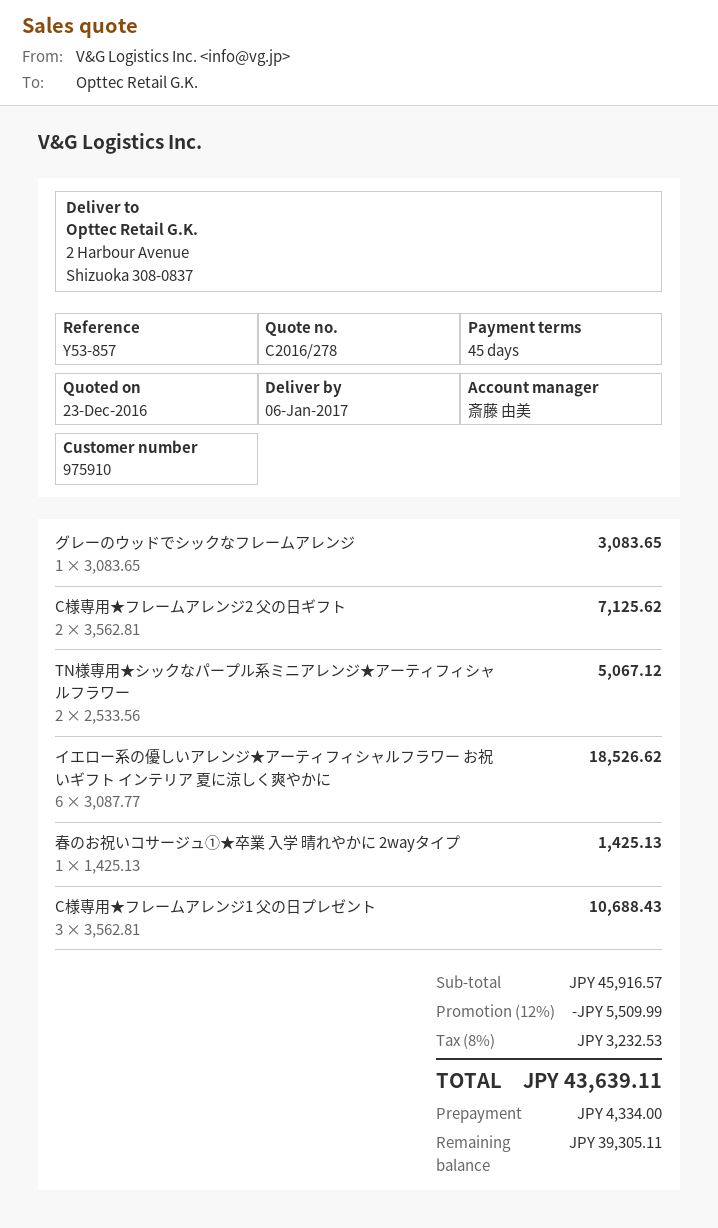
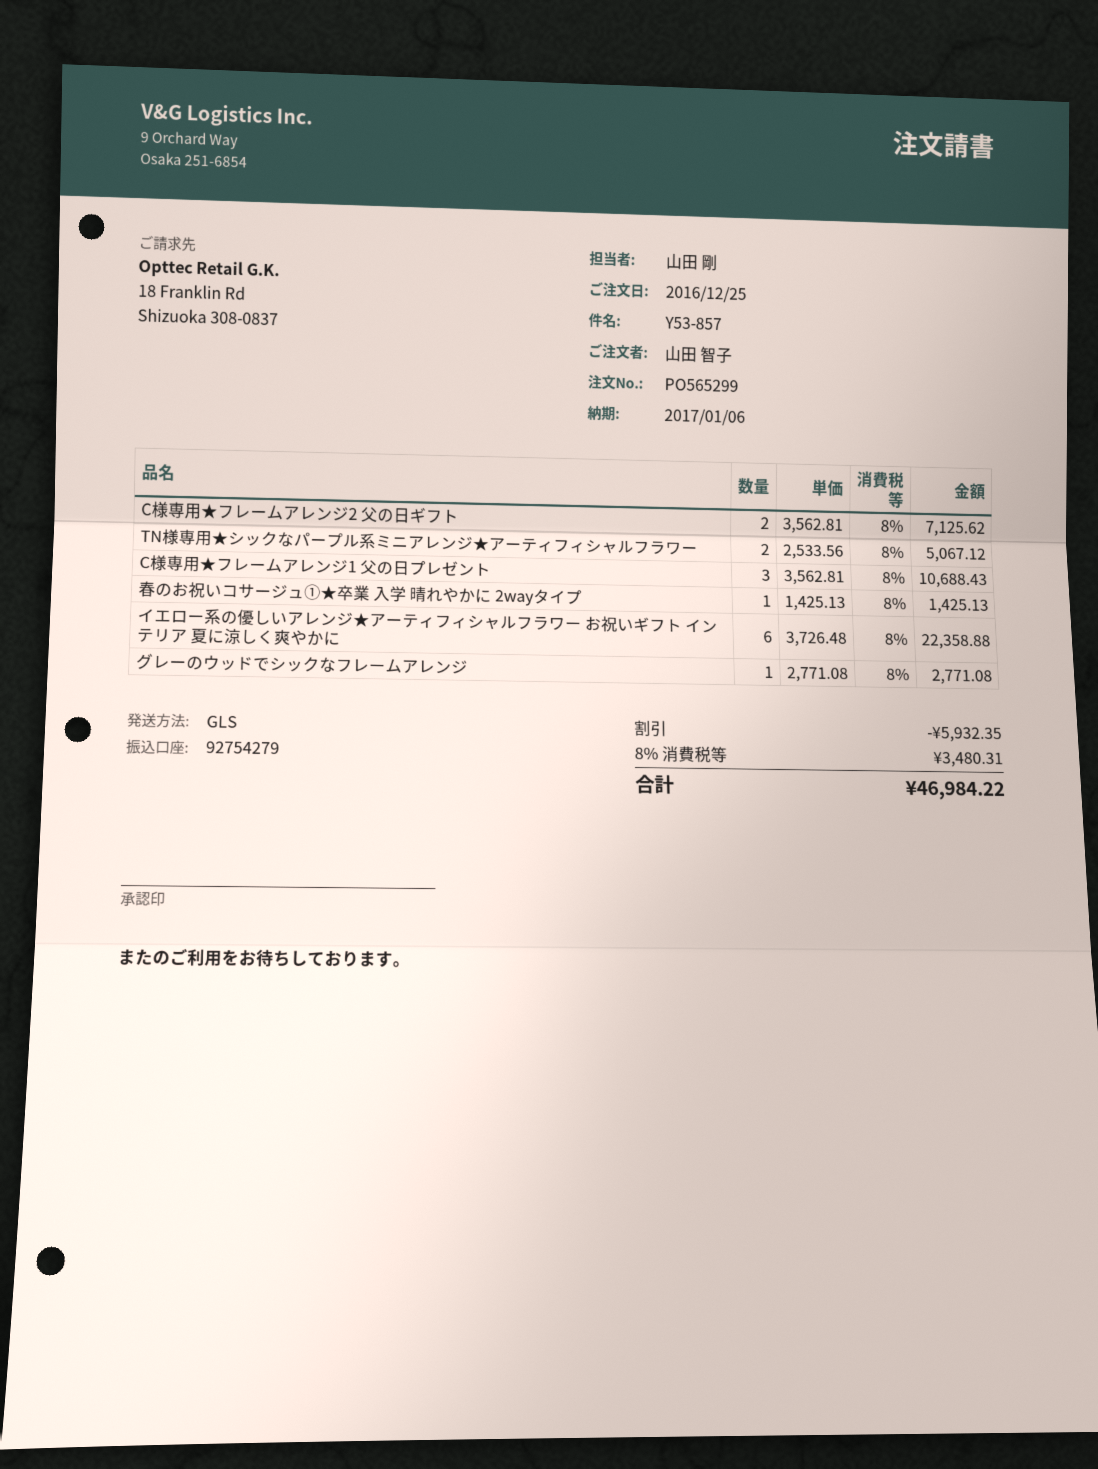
sales rep: 斎藤 由美 -> 山田 剛
グレーのウッドでシックなフレームアレンジ: 1 x 3083.65 = 3083.65 -> 1 x 2771.08 = 2771.08
イエロー系の優しいアレンジ★アーティフィシャルフラワー お祝いギフト インテリア 夏に涼しく爽やかに: 6 x 3087.77 = 18526.62 -> 6 x 3726.48 = 22358.88
discount: 5509.99 -> 5932.35
tax: 8% = 3232.53 -> 8% = 3480.31
total: 43639.11 -> 46984.22

